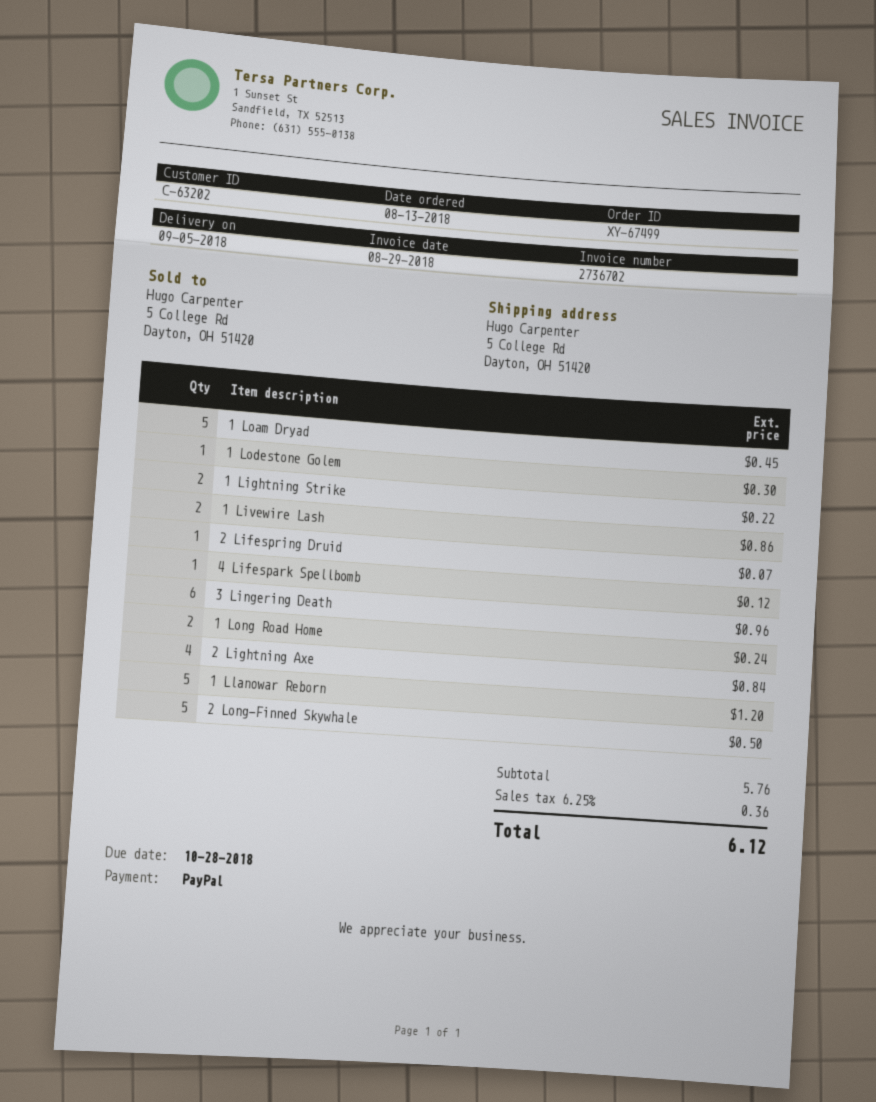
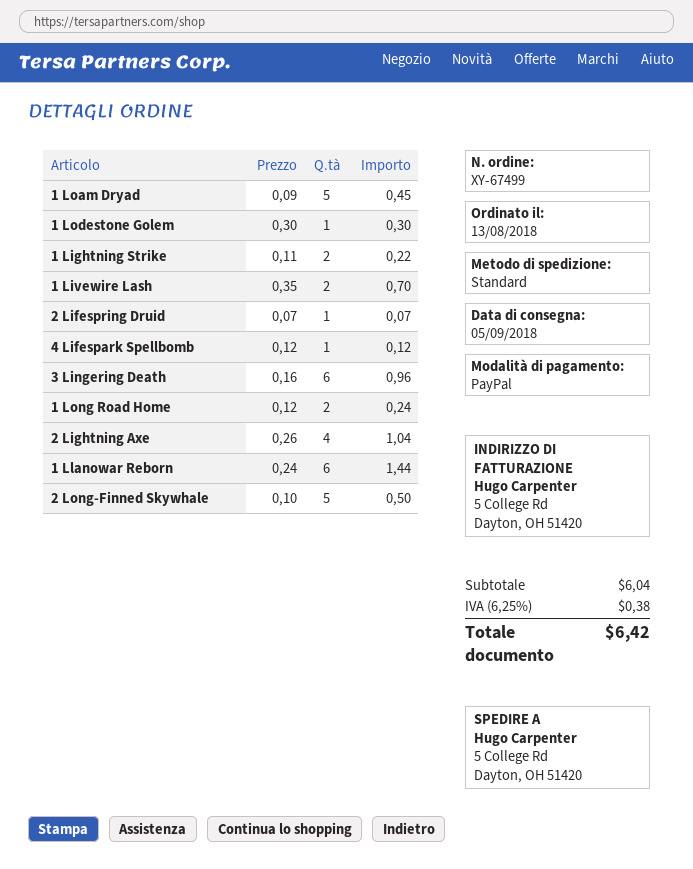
1 Livewire Lash: 2 for 0.86 -> 2 for 0.70
2 Lightning Axe: 4 for 0.84 -> 4 for 1.04
1 Llanowar Reborn: 5 for 1.20 -> 6 for 1.44
subtotal: 5.76 -> 6.04
tax: 6.25% = 0.36 -> 6.25% = 0.38
total: 6.12 -> 6.42

